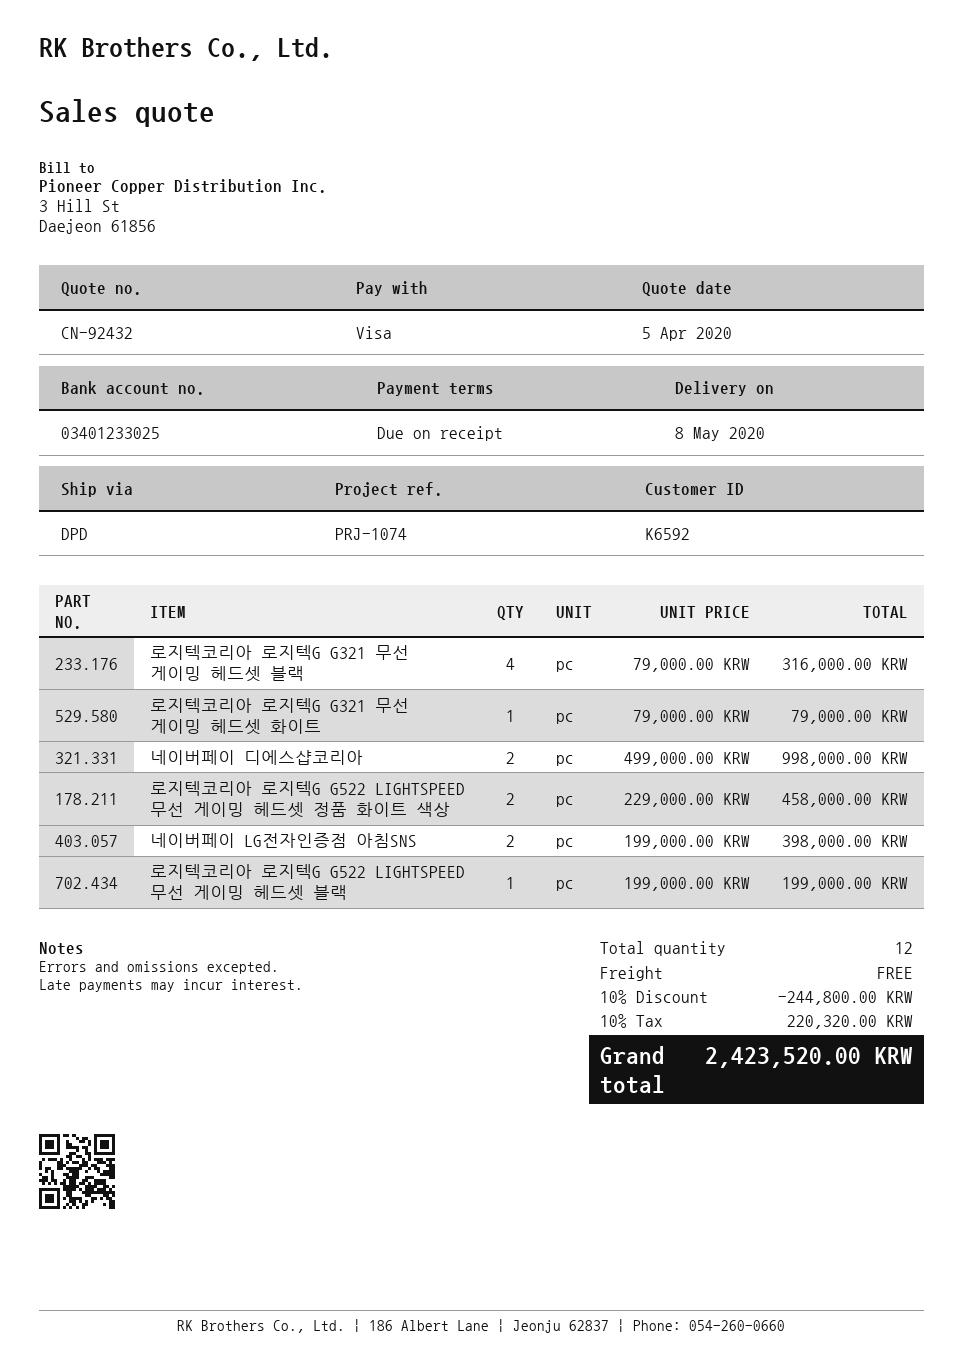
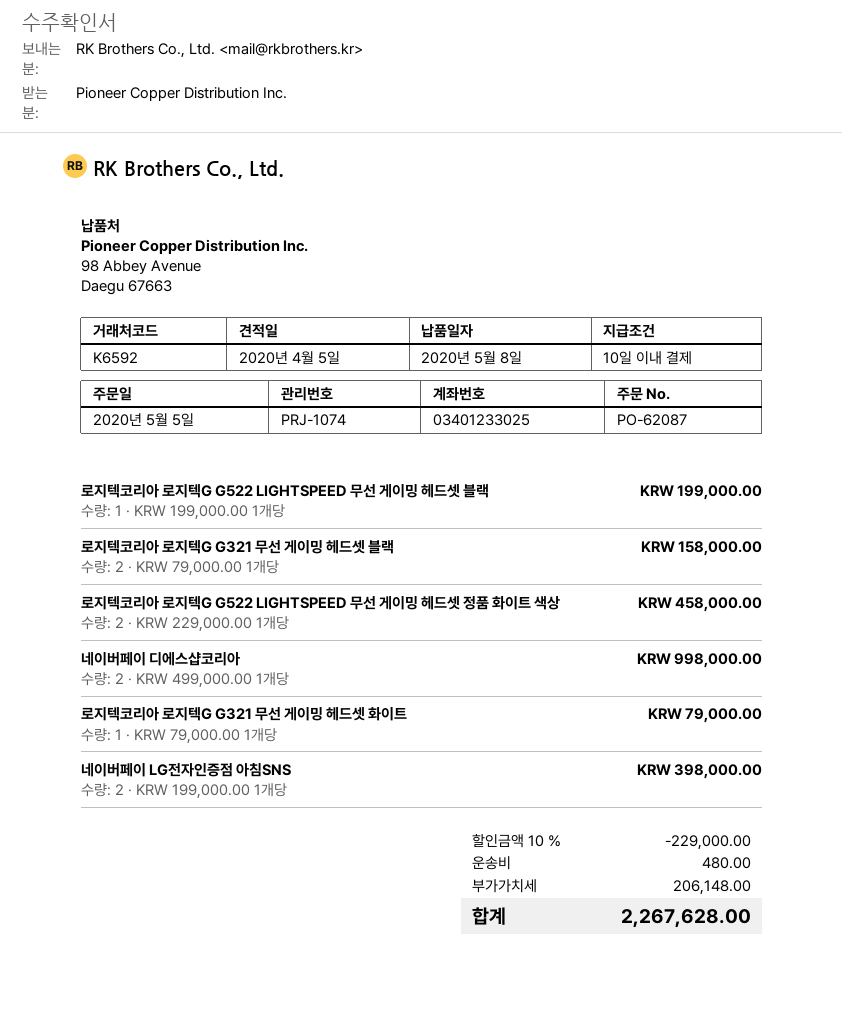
payment terms: on receipt -> 10 days
로지텍코리아 로지텍G G321 무선 게이밍 헤드셋 블랙: 4 x 79000.00 = 316000.00 -> 2 x 79000.00 = 158000.00
discount: 10% = 244800.00 -> 10% = 229000.00
shipping: 0.00 -> 480.00
tax: 220320.00 -> 206148.00
total: 2423520.00 -> 2267628.00

